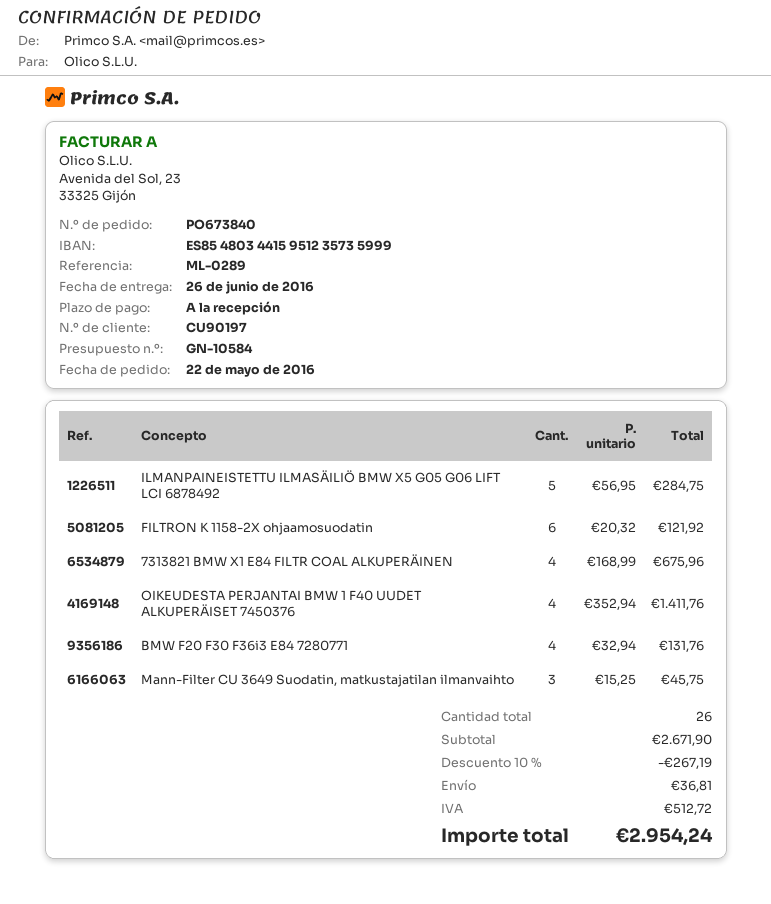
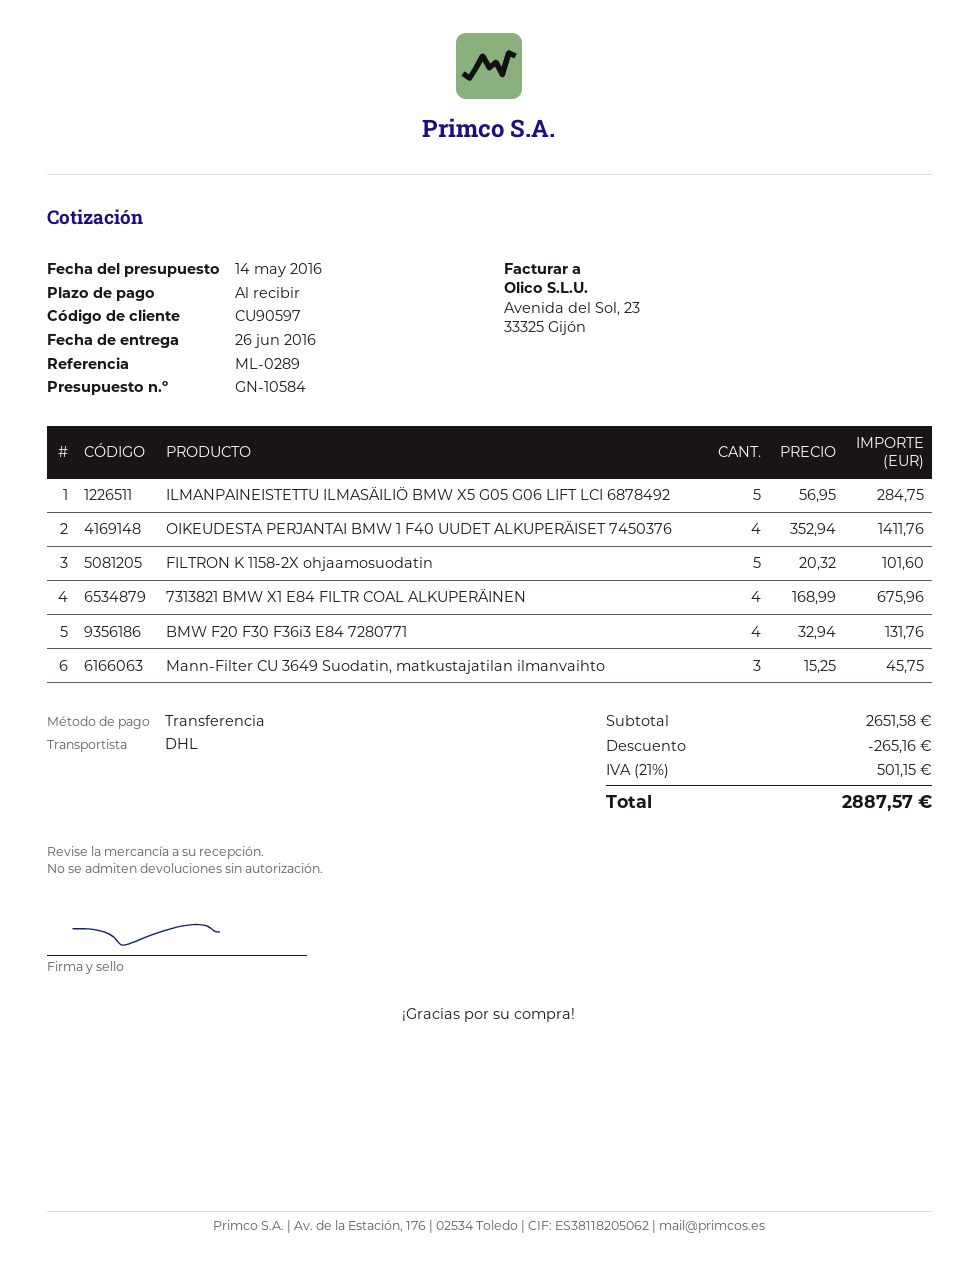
customer number: CU90197 -> CU90597
FILTRON K 1158-2X ohjaamosuodatin: 6 x 20.32 = 121.92 -> 5 x 20.32 = 101.60
subtotal: 2671.90 -> 2651.58
discount: 267.19 -> 265.16
shipping: 36.81 -> none
tax: 512.72 -> 501.15
total: 2954.24 -> 2887.57

